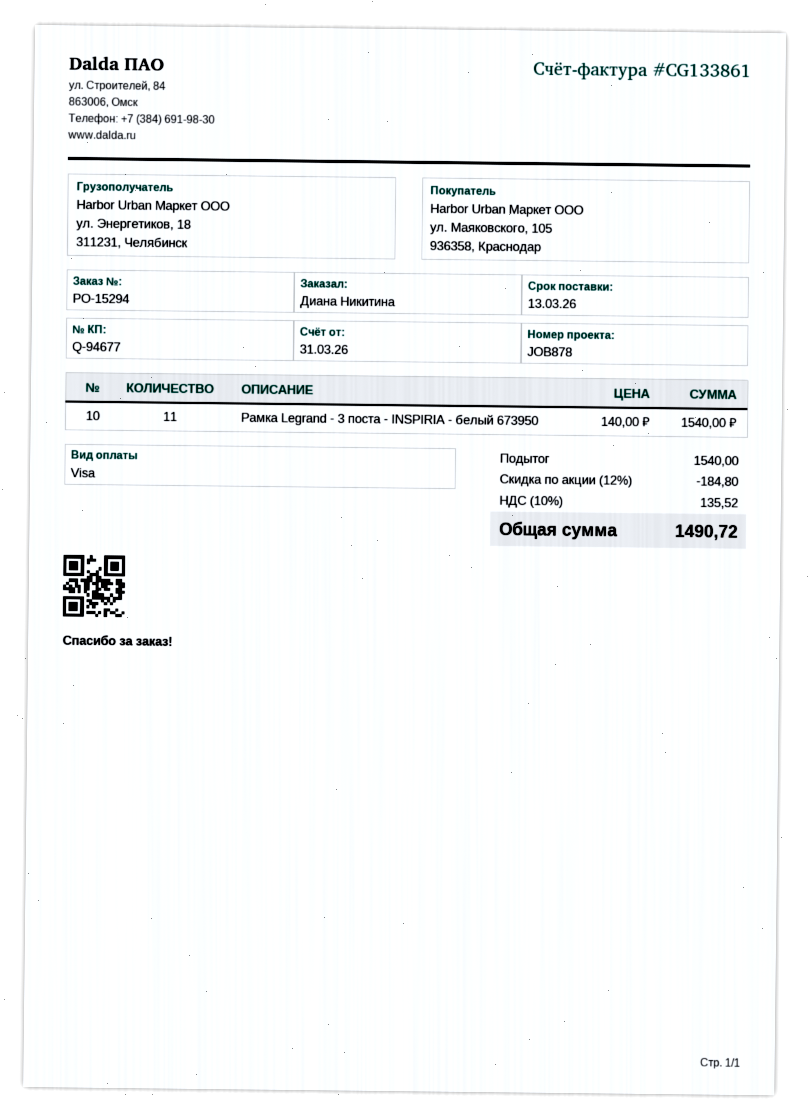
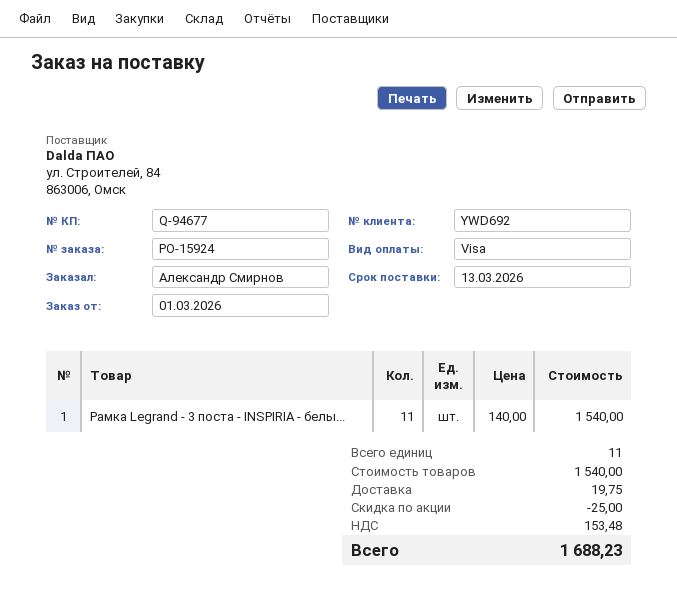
order number: PO-15294 -> PO-15924
ordered by: Диана Никитина -> Александр Смирнов
discount: 184.80 -> 25.00
shipping: none -> 19.75
tax: 135.52 -> 153.48
total: 1490.72 -> 1688.23

